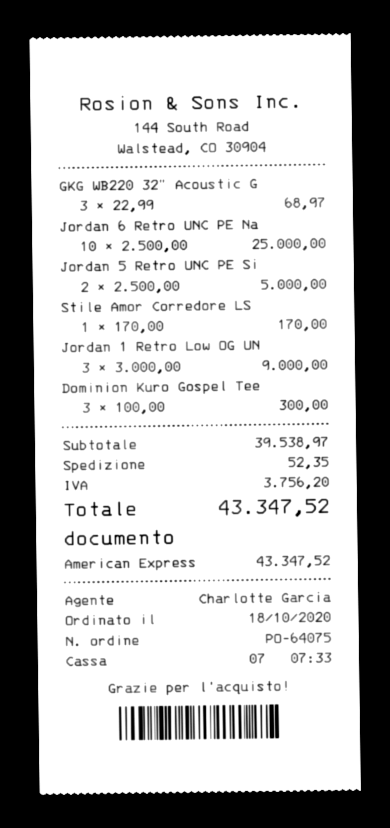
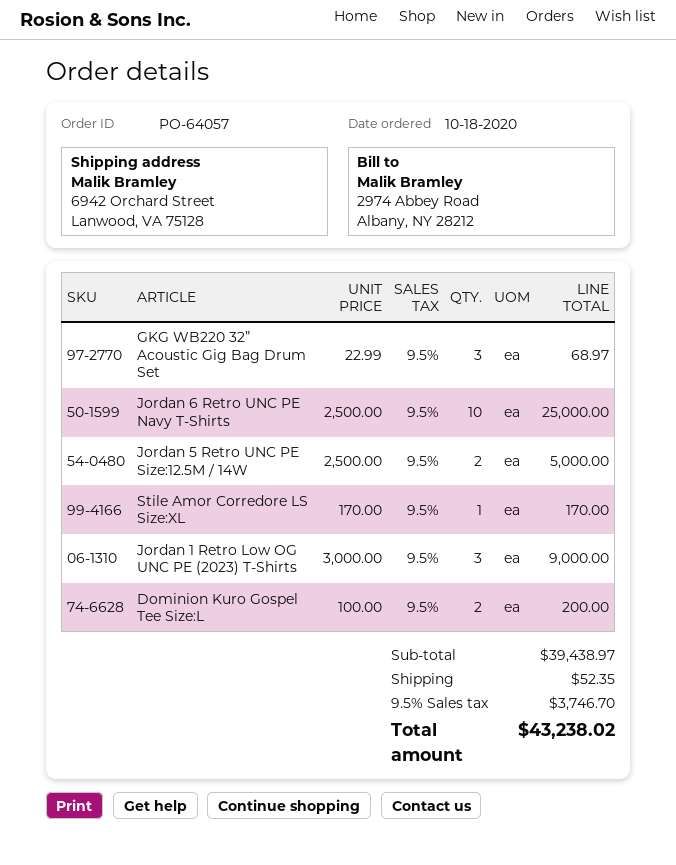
order number: PO-64075 -> PO-64057
Dominion Kuro Gospel Tee: 3 x 100.00 = 300.00 -> 2 x 100.00 = 200.00
subtotal: 39538.97 -> 39438.97
tax: 3756.20 -> 3746.70
total: 43347.52 -> 43238.02

